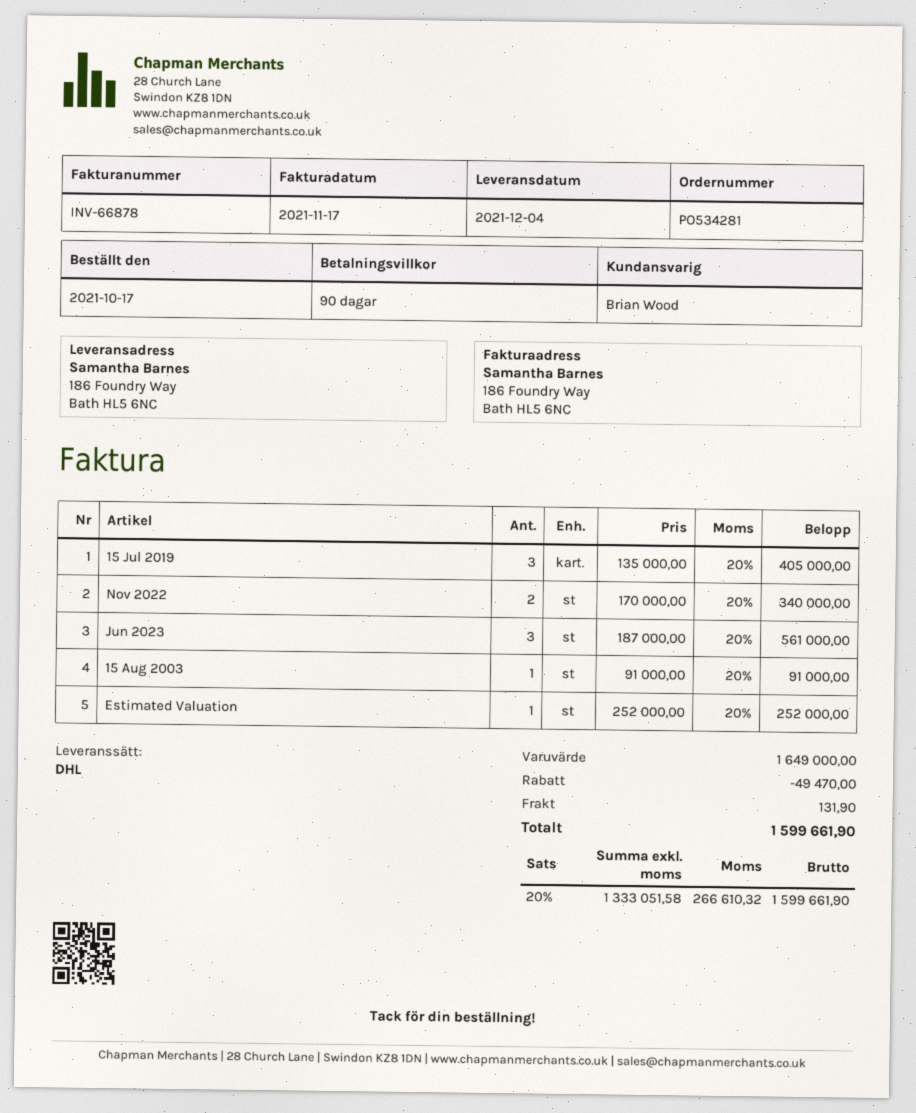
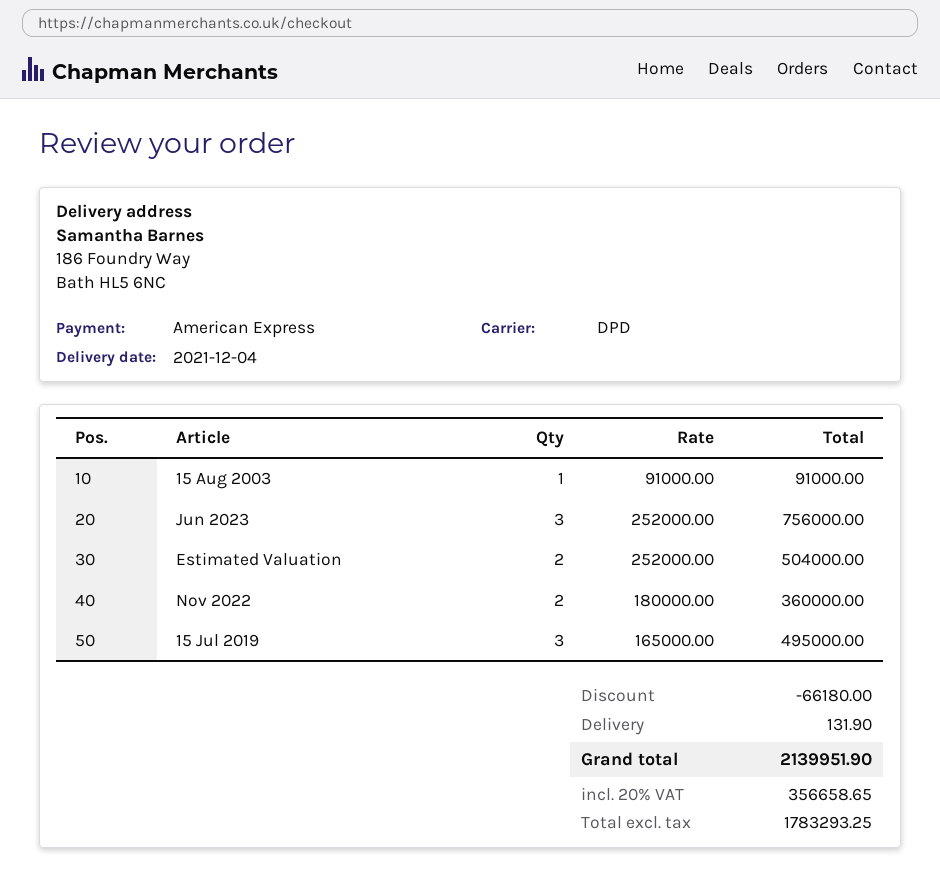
shipping method: DHL -> DPD
15 Jul 2019: 3 x 135000.00 = 405000.00 -> 3 x 165000.00 = 495000.00
Nov 2022: 2 x 170000.00 = 340000.00 -> 2 x 180000.00 = 360000.00
Jun 2023: 3 x 187000.00 = 561000.00 -> 3 x 252000.00 = 756000.00
Estimated Valuation: 1 x 252000.00 = 252000.00 -> 2 x 252000.00 = 504000.00
discount: 49470.00 -> 66180.00
net: 1333051.58 -> 1783293.25
tax: 20% = 266610.32 -> 20% = 356658.65
total: 1599661.90 -> 2139951.90

